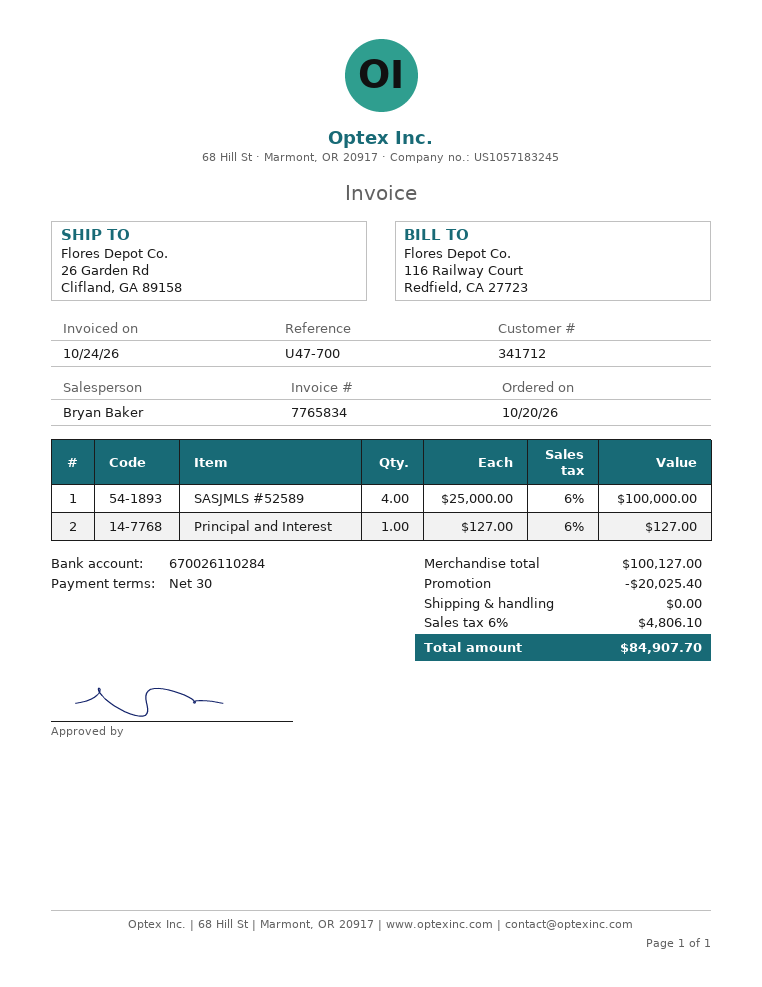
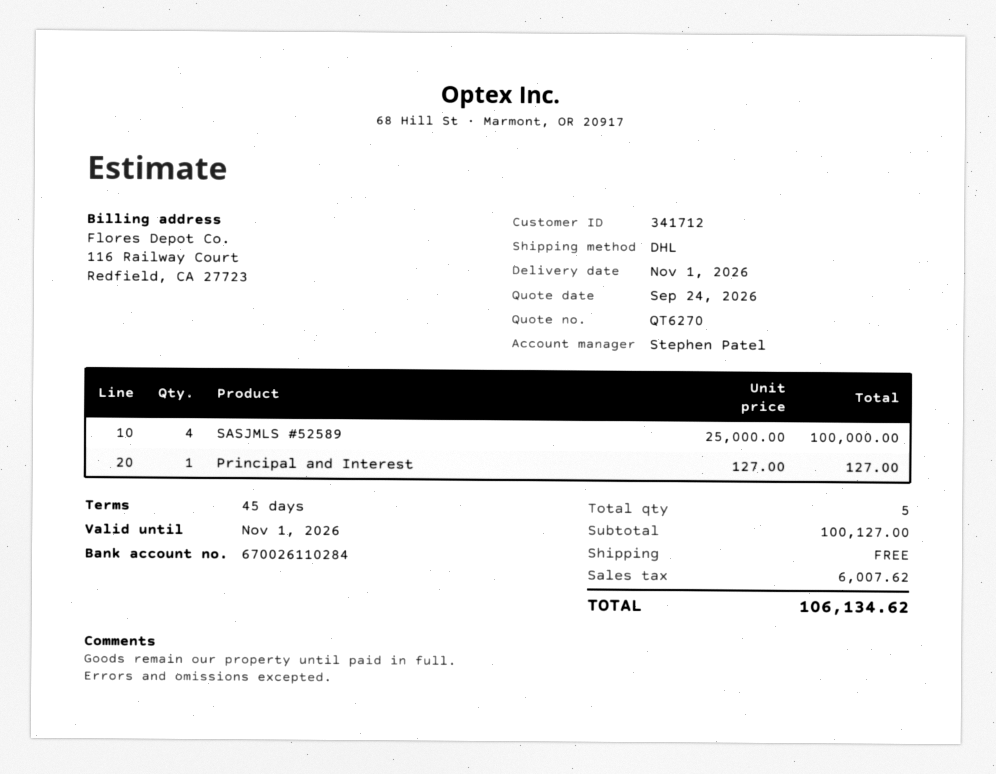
payment terms: 30 days -> 45 days
sales rep: Bryan Baker -> Stephen Patel
discount: 20025.40 -> none
tax: 4806.10 -> 6007.62
total: 84907.70 -> 106134.62

